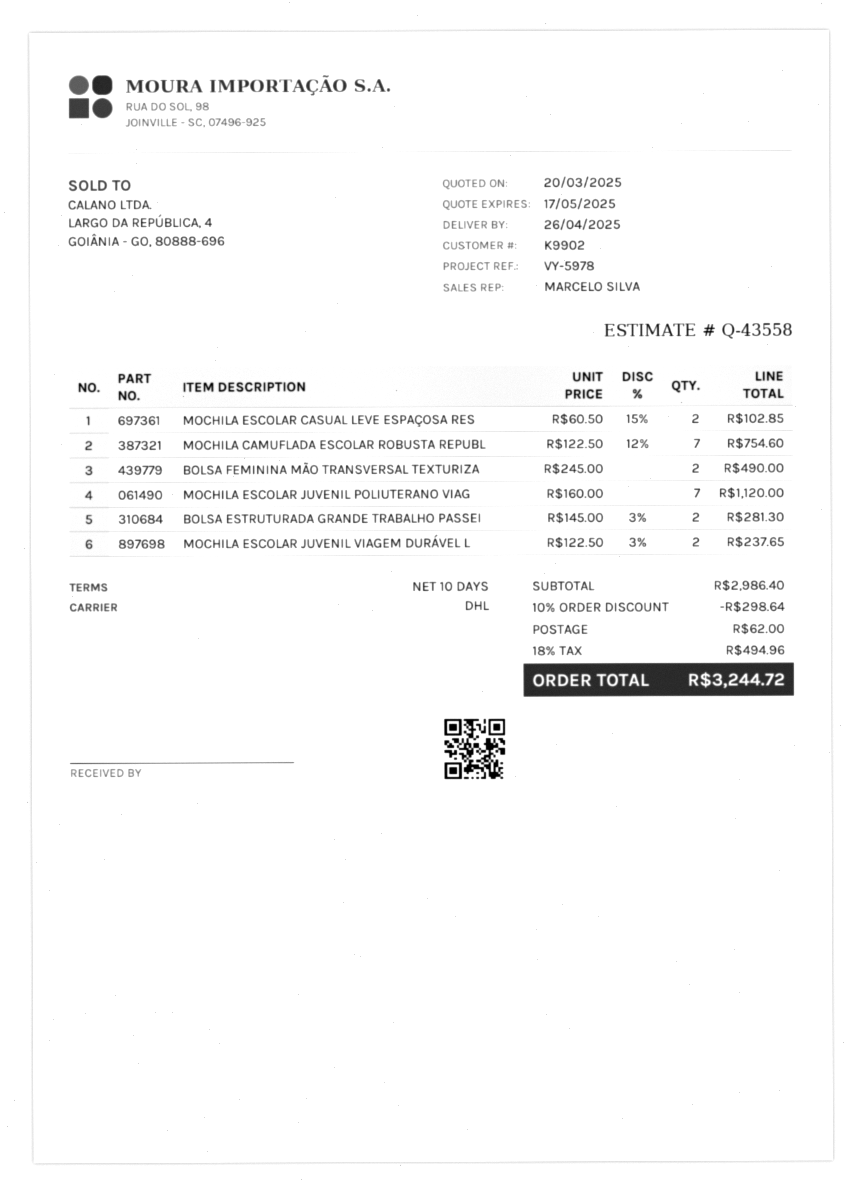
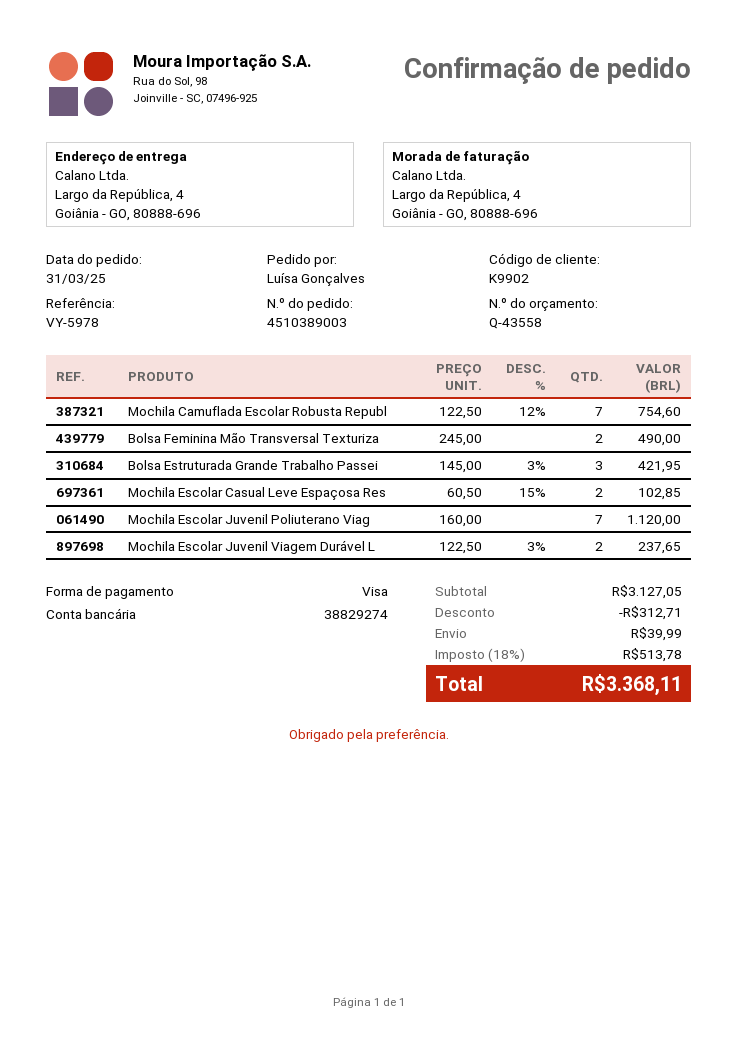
BOLSA ESTRUTURADA GRANDE TRABALHO PASSEI: 2 x 145.00 - 3% = 281.30 -> 3 x 145.00 - 3% = 421.95
subtotal: 2986.40 -> 3127.05
discount: 298.64 -> 312.71
shipping: 62.00 -> 39.99
tax: 18% = 494.96 -> 18% = 513.78
total: 3244.72 -> 3368.11

